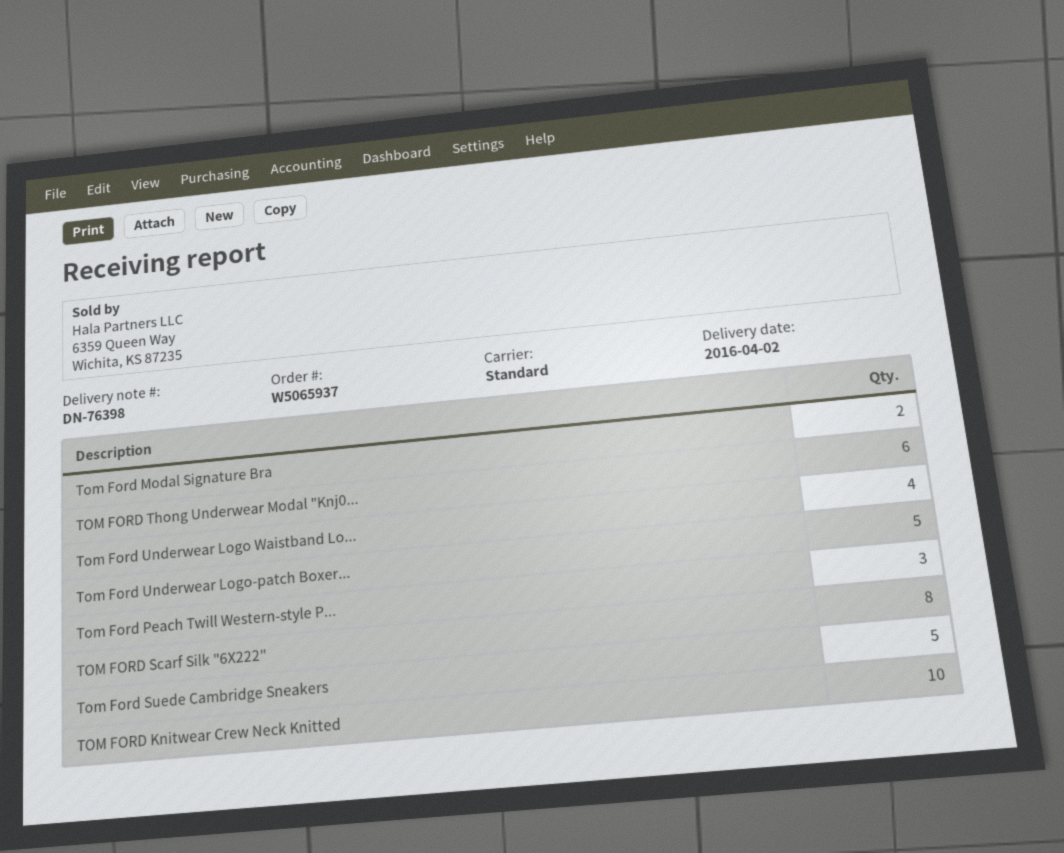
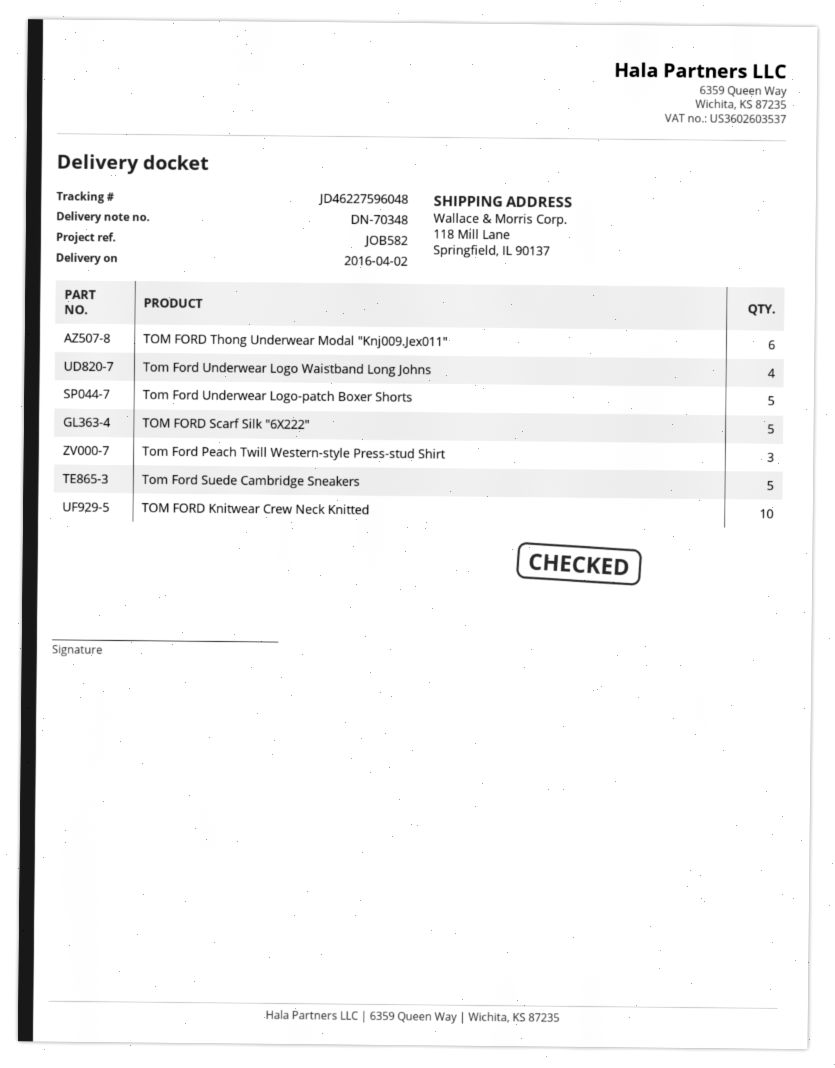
delivery note number: DN-76398 -> DN-70348
Tom Ford Modal Signature Bra: 2 -> none
TOM FORD Scarf Silk "6X222": 8 -> 5

